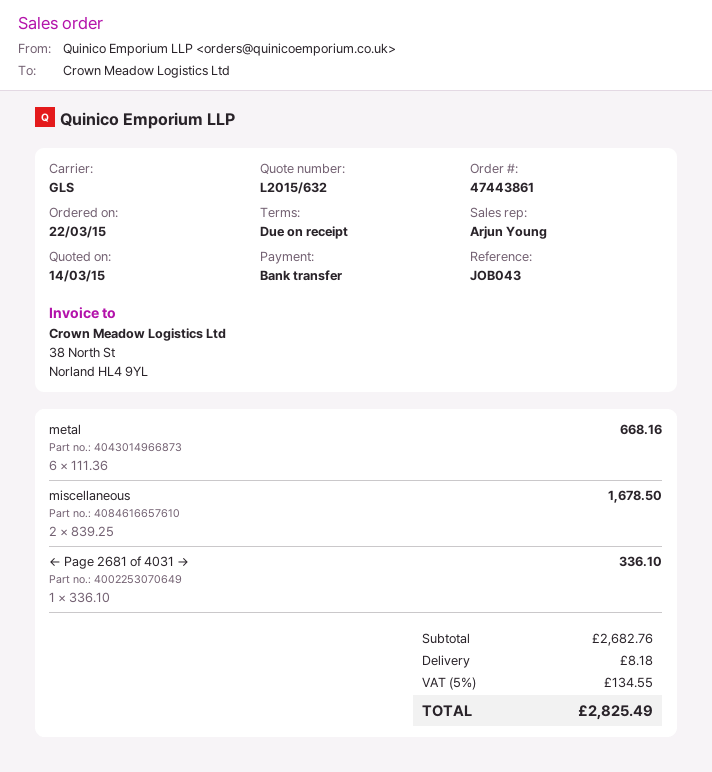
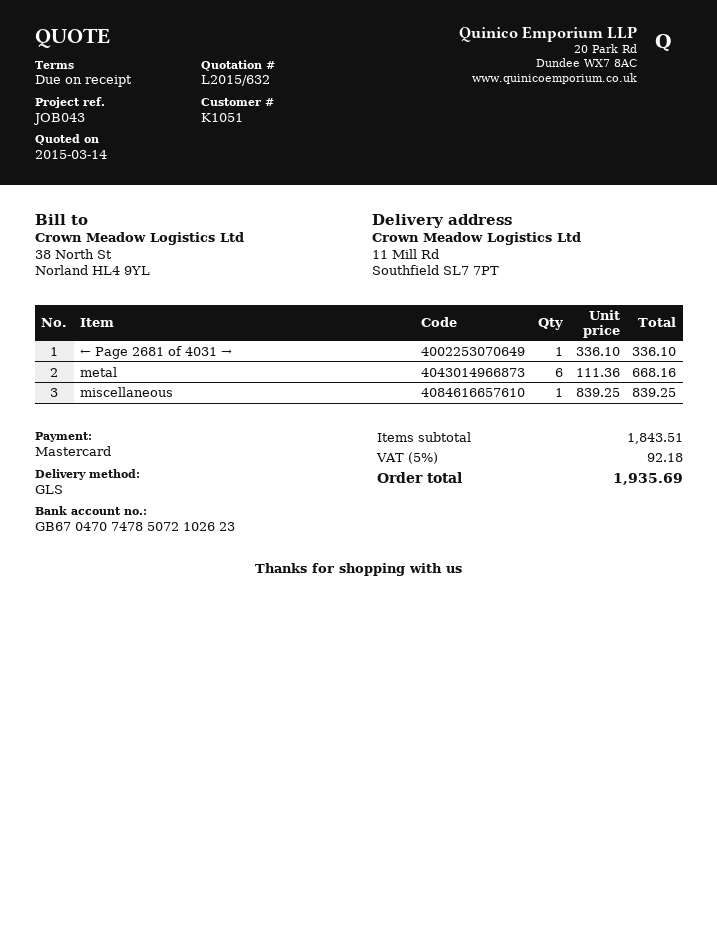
payment method: bank transfer -> Mastercard
miscellaneous: 2 x 839.25 = 1678.50 -> 1 x 839.25 = 839.25
subtotal: 2682.76 -> 1843.51
shipping: 8.18 -> none
tax: 5% = 134.55 -> 5% = 92.18
total: 2825.49 -> 1935.69

